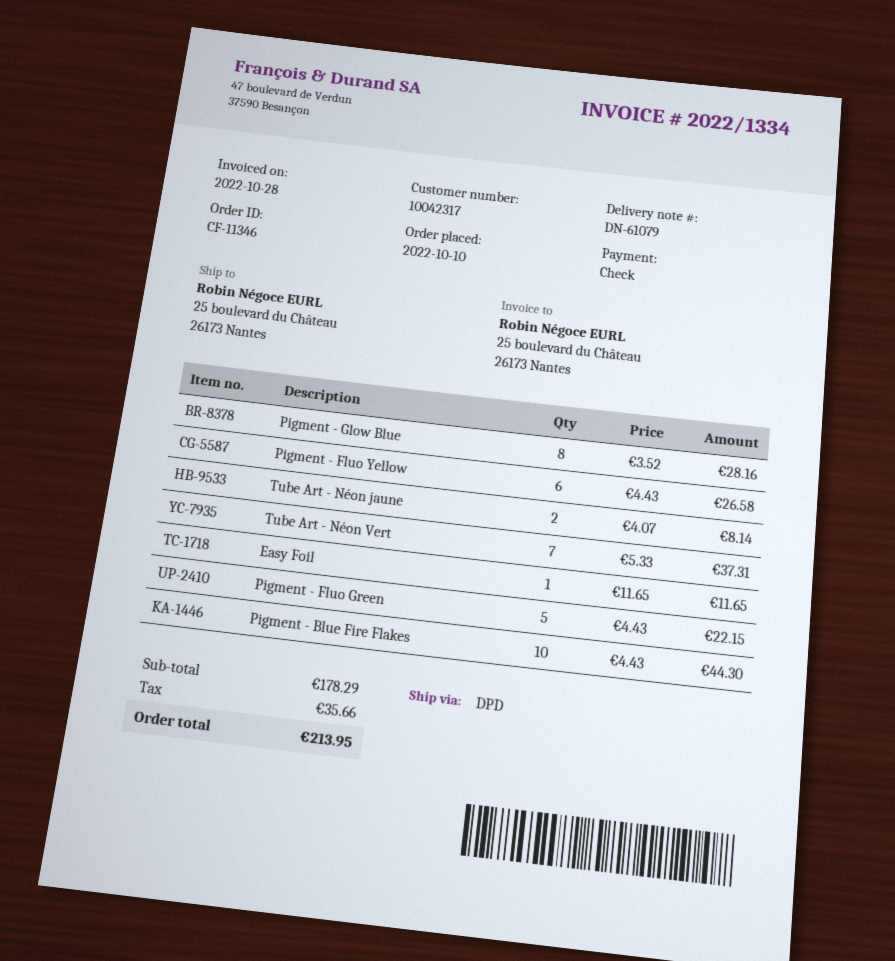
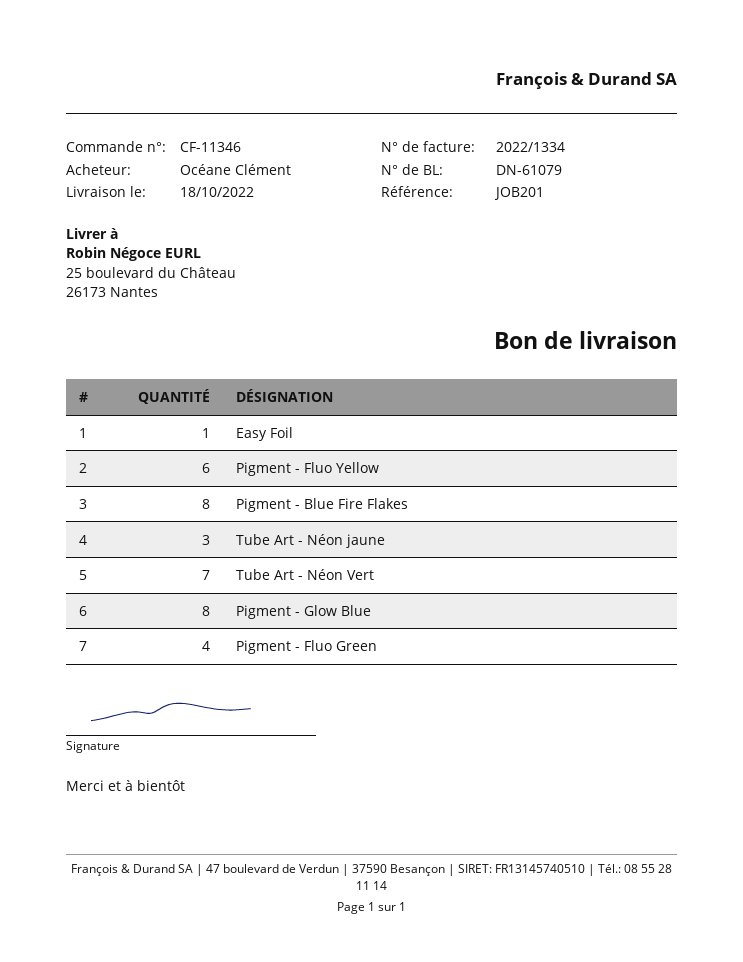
Tube Art - Néon jaune: 2 -> 3
Pigment - Fluo Green: 5 -> 4
Pigment - Blue Fire Flakes: 10 -> 8

